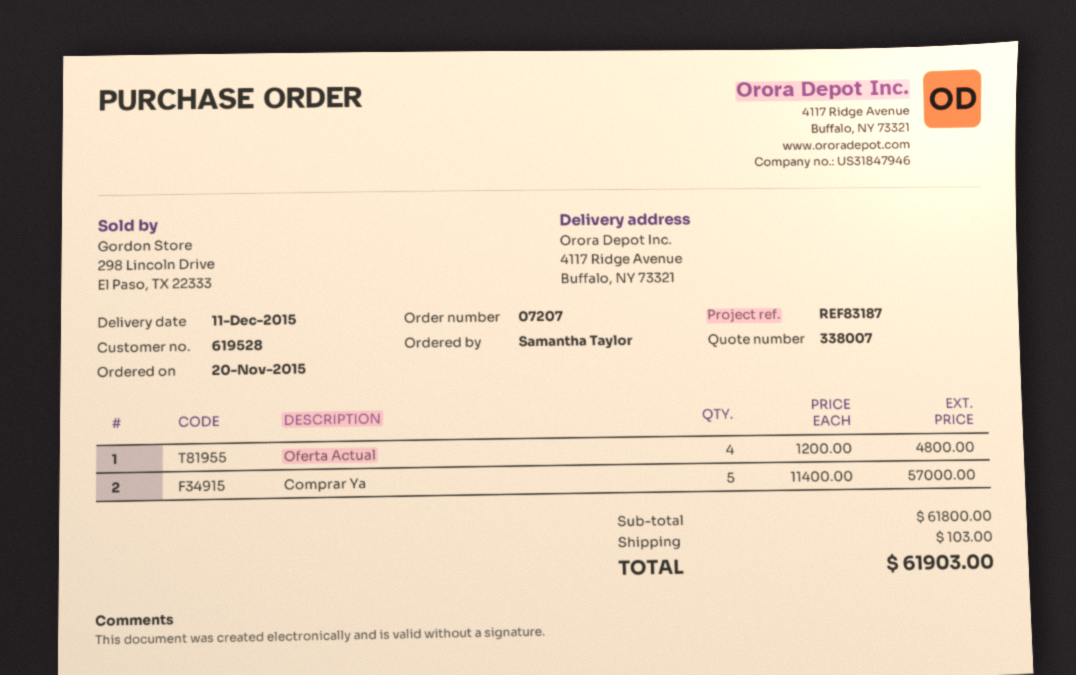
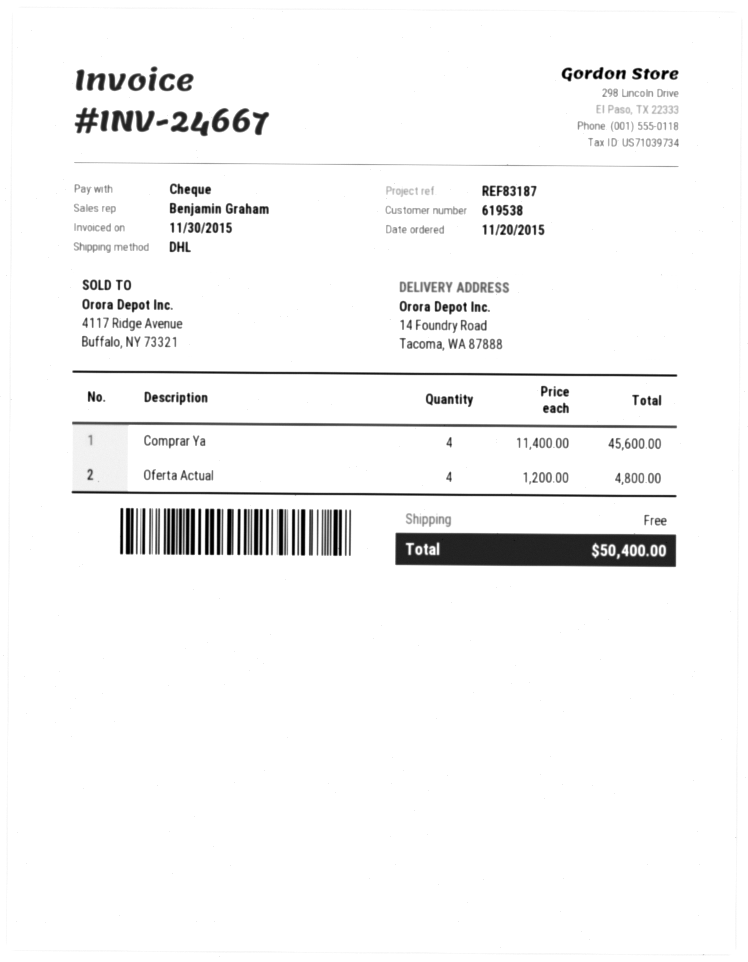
customer number: 619528 -> 619538
ship to: 4117 Ridge Avenue, Buffalo, NY 73321 -> 14 Foundry Road, Tacoma, WA 87888
Comprar Ya: 5 x 11400.00 = 57000.00 -> 4 x 11400.00 = 45600.00
shipping: 103.00 -> 0.00
total: 61903.00 -> 50400.00

